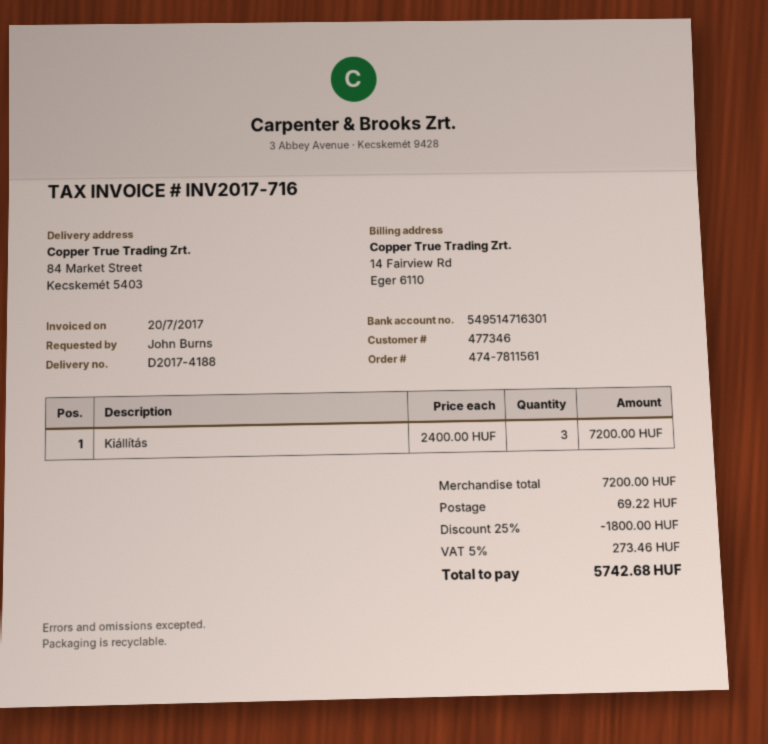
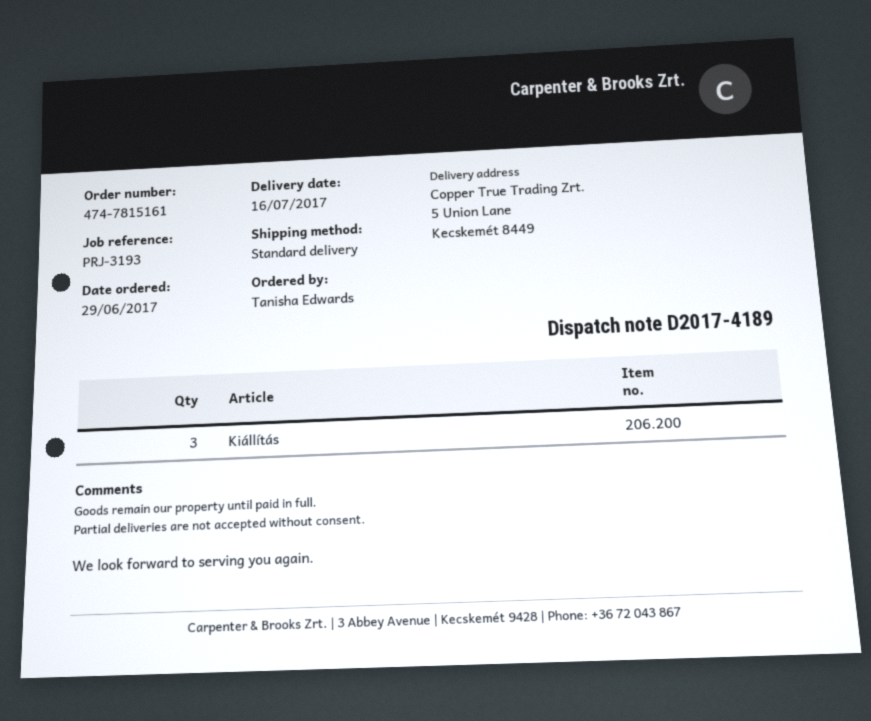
order number: 474-7811561 -> 474-7815161
delivery note number: D2017-4188 -> D2017-4189
ordered by: John Burns -> Tanisha Edwards
ship to: 84 Market Street, Kecskemét 5403 -> 5 Union Lane, Kecskemét 8449

